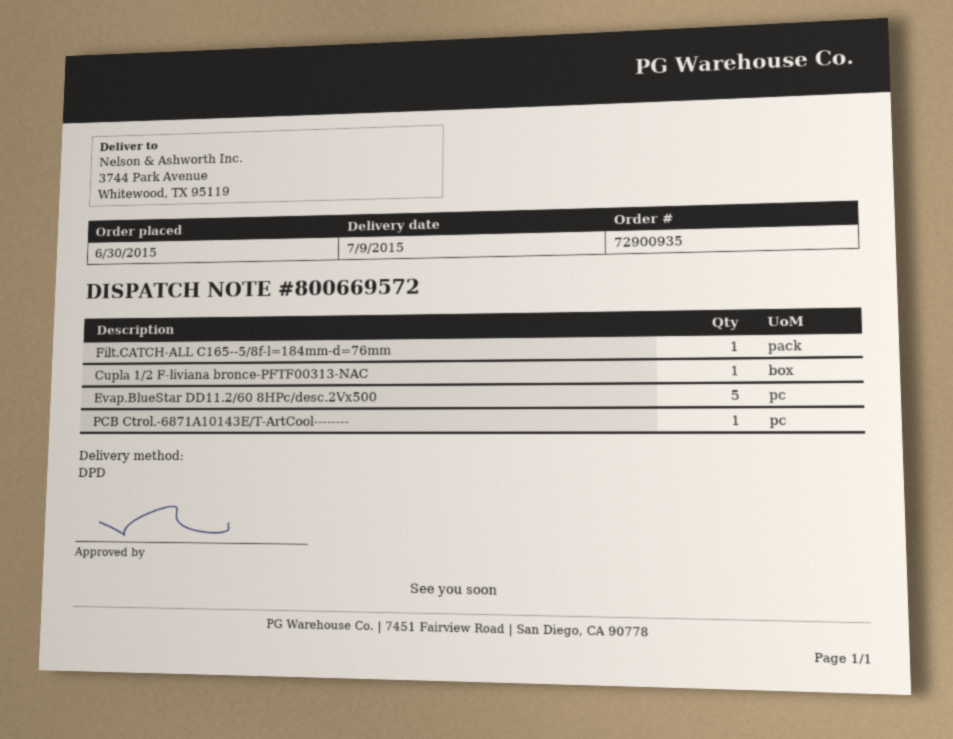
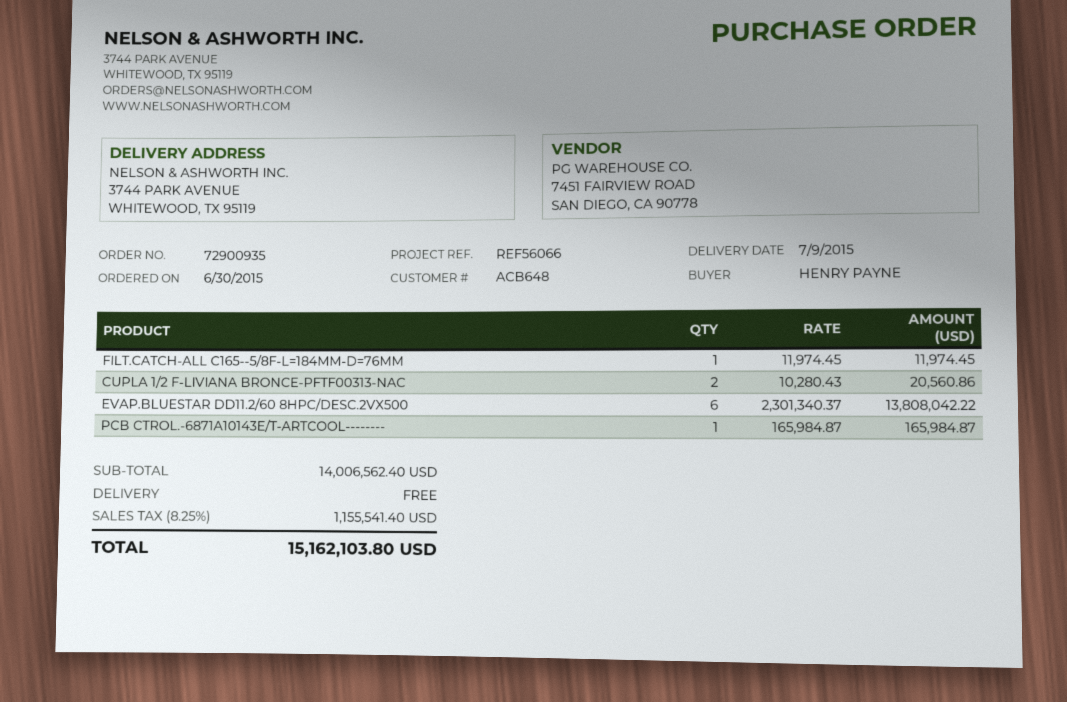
Cupla 1/2 F-liviana bronce-PFTF00313-NAC: 1 -> 2
Evap.BlueStar DD11.2/60 8HPc/desc.2Vx500: 5 -> 6

